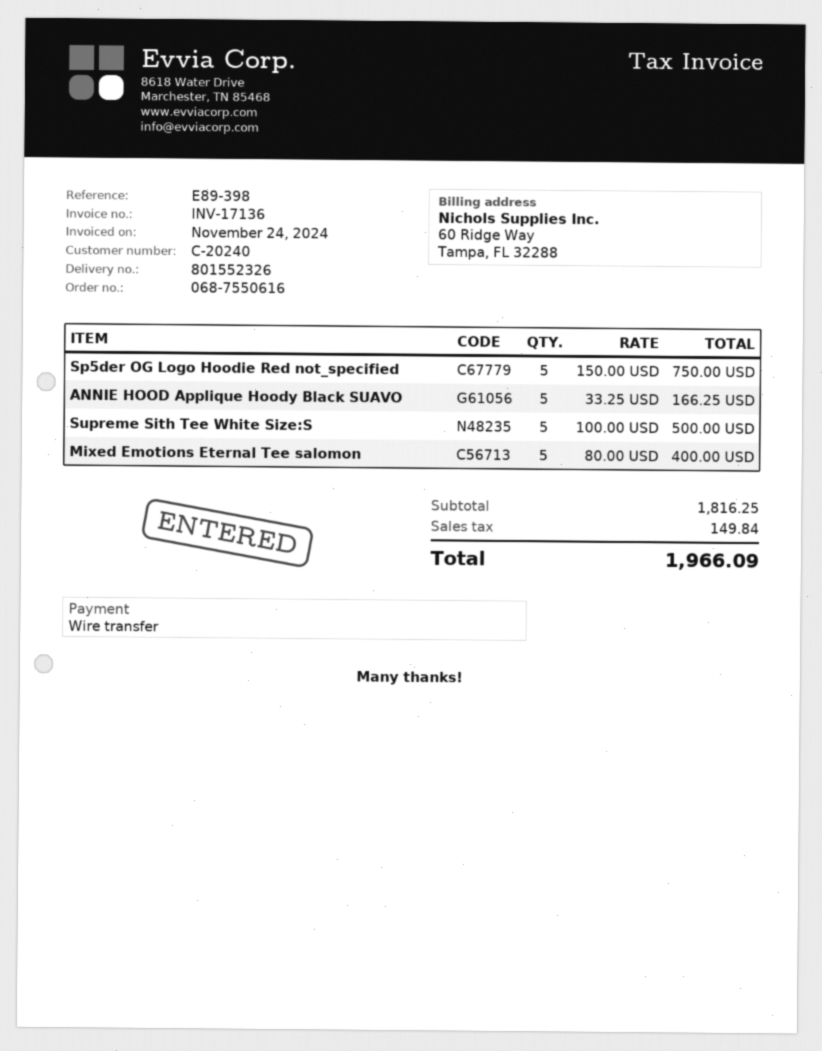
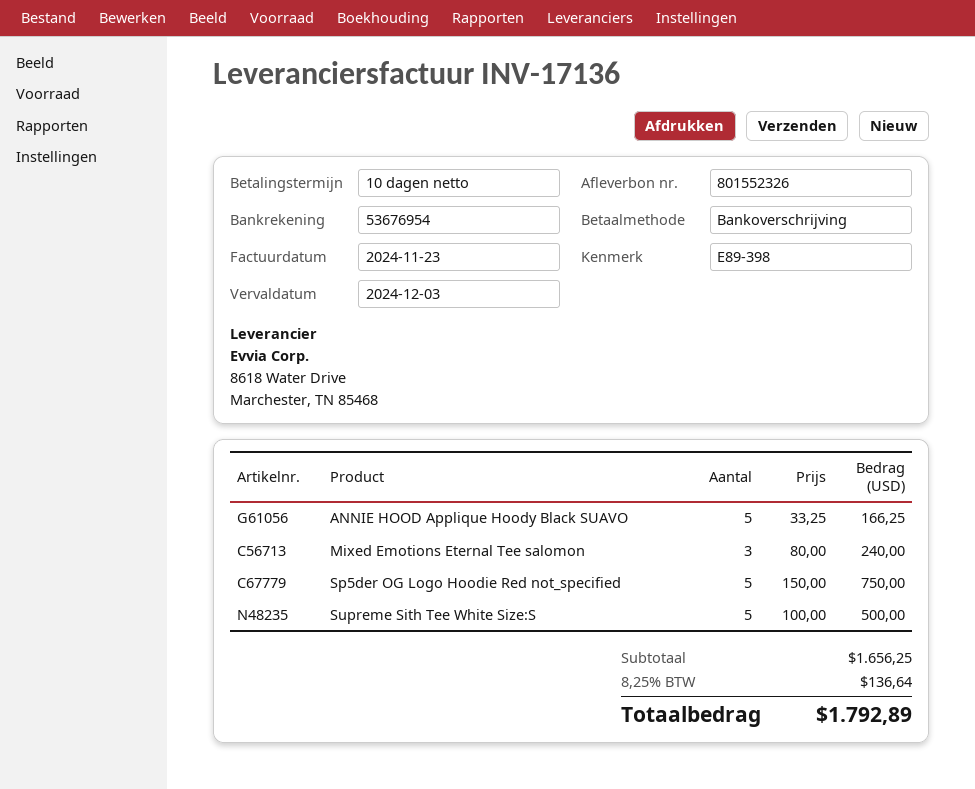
invoice date: 2024-11-24 -> 2024-11-23
Mixed Emotions Eternal Tee salomon: 5 x 80.00 = 400.00 -> 3 x 80.00 = 240.00
subtotal: 1816.25 -> 1656.25
tax: 149.84 -> 136.64
total: 1966.09 -> 1792.89

